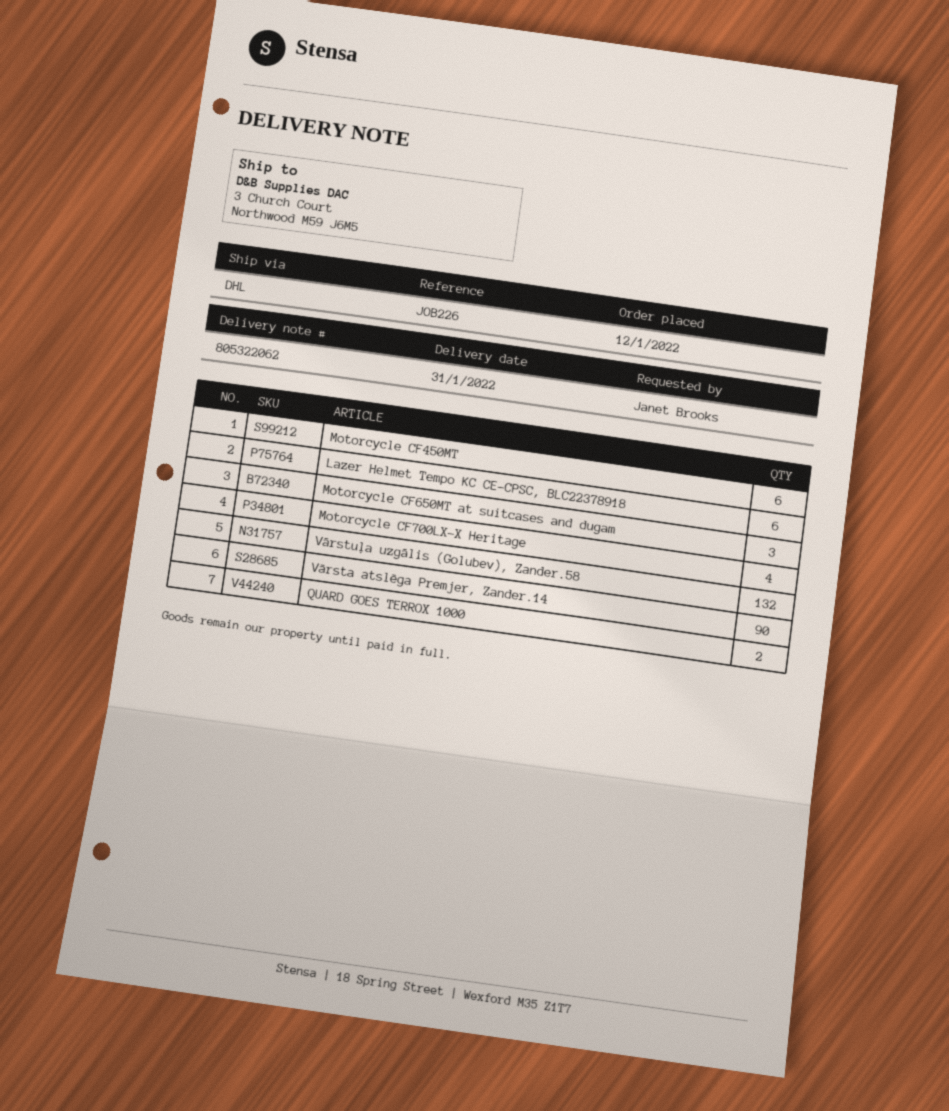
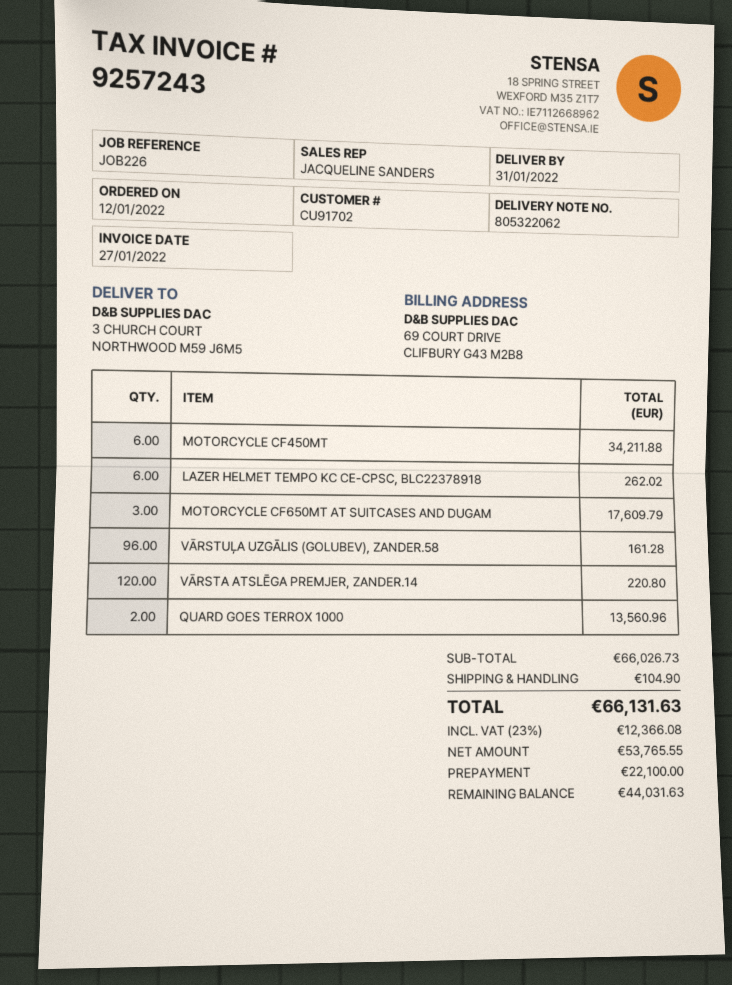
Motorcycle CF700LX-X Heritage: 4 -> none
Vārstuļa uzgālis (Golubev), Zander.58: 132 -> 96
Vārsta atslēga Premjer, Zander.14: 90 -> 120

